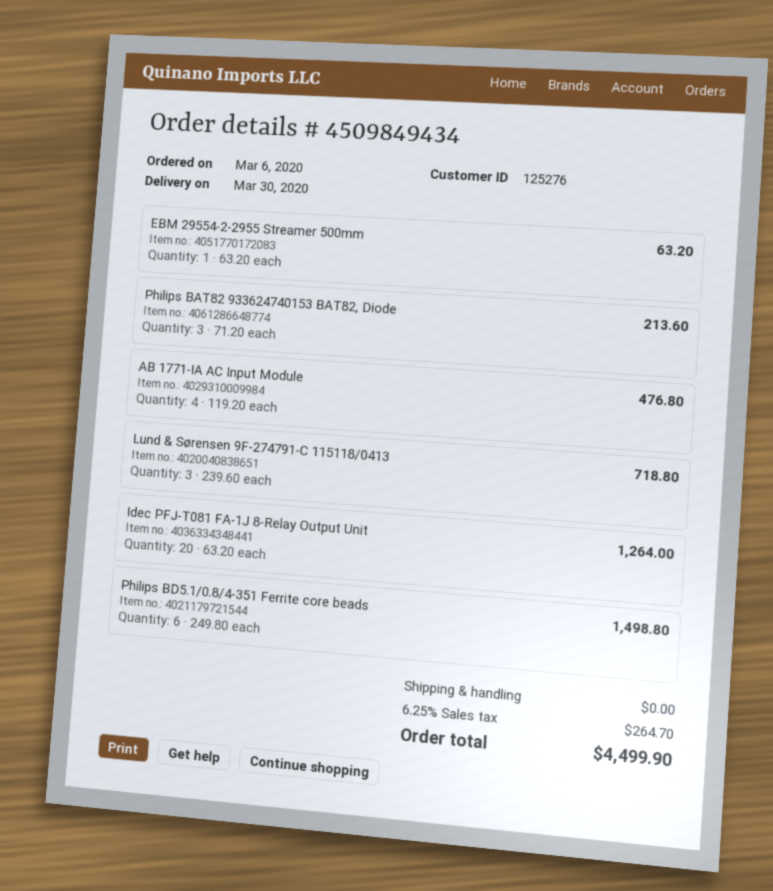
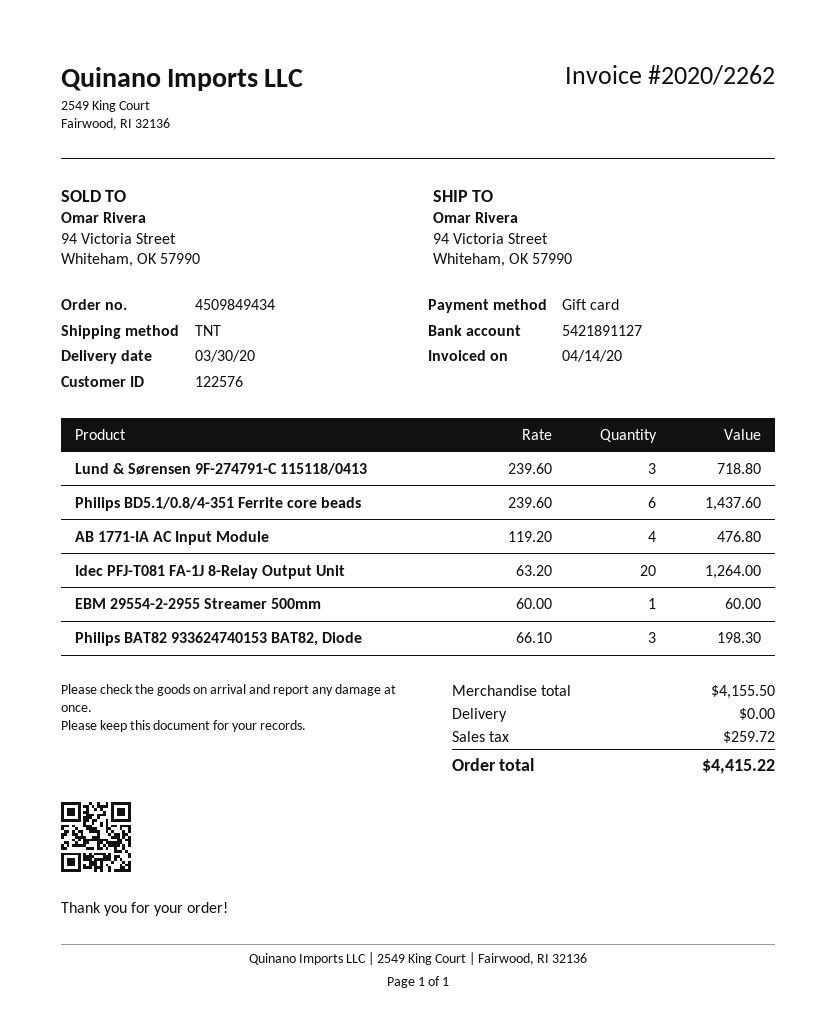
customer number: 125276 -> 122576
EBM 29554-2-2955 Streamer 500mm: 1 x 63.20 = 63.20 -> 1 x 60.00 = 60.00
Philips BAT82 933624740153 BAT82, Diode: 3 x 71.20 = 213.60 -> 3 x 66.10 = 198.30
Philips BD5.1/0.8/4-351 Ferrite core beads: 6 x 249.80 = 1498.80 -> 6 x 239.60 = 1437.60
tax: 264.70 -> 259.72
total: 4499.90 -> 4415.22

